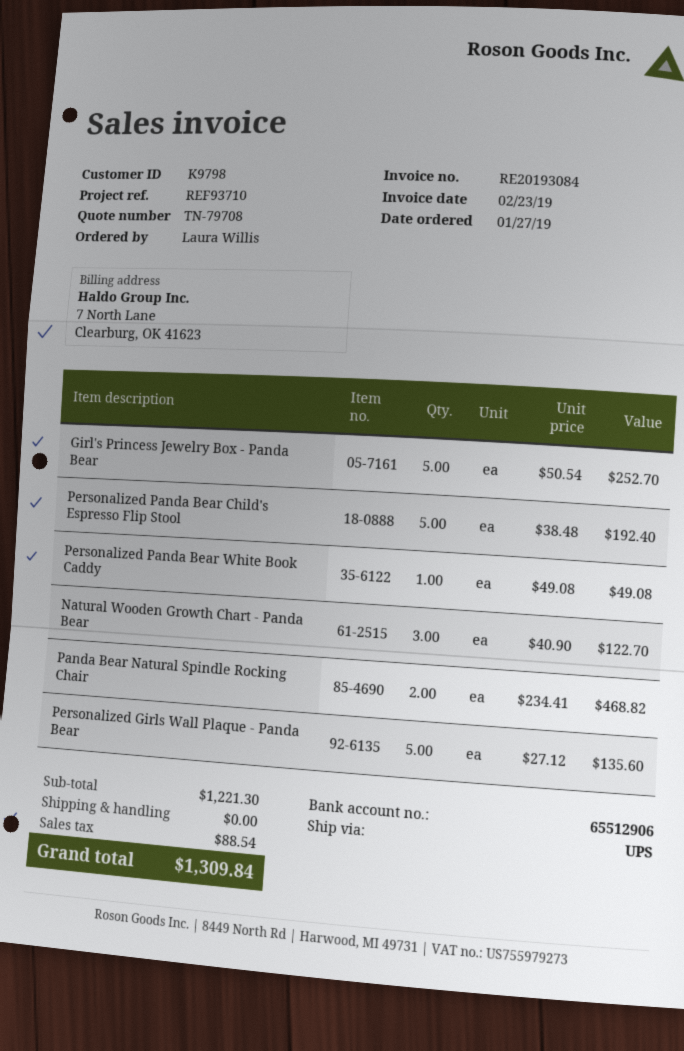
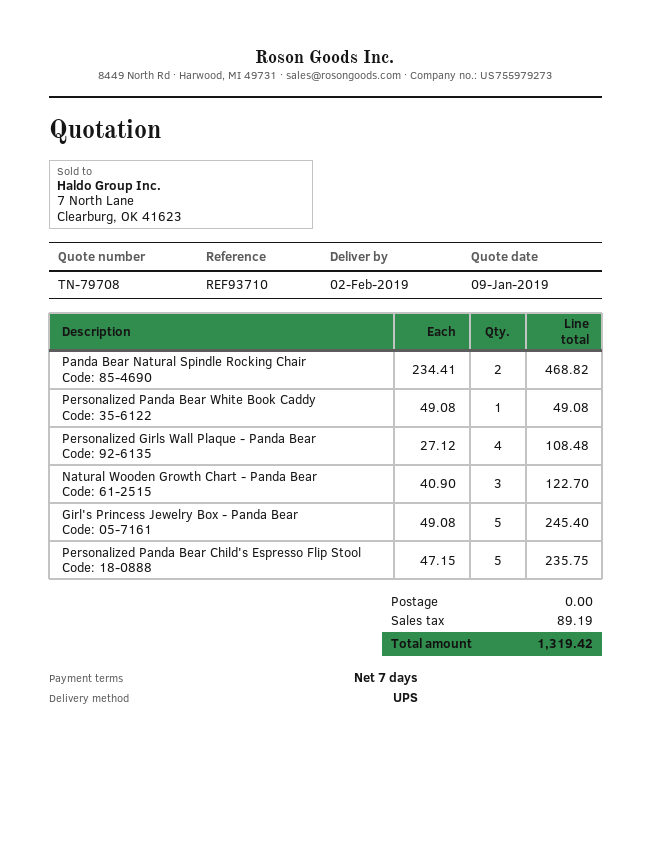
Girl's Princess Jewelry Box - Panda Bear: 5 x 50.54 = 252.70 -> 5 x 49.08 = 245.40
Personalized Panda Bear Child's Espresso Flip Stool: 5 x 38.48 = 192.40 -> 5 x 47.15 = 235.75
Personalized Girls Wall Plaque - Panda Bear: 5 x 27.12 = 135.60 -> 4 x 27.12 = 108.48
tax: 88.54 -> 89.19
total: 1309.84 -> 1319.42

